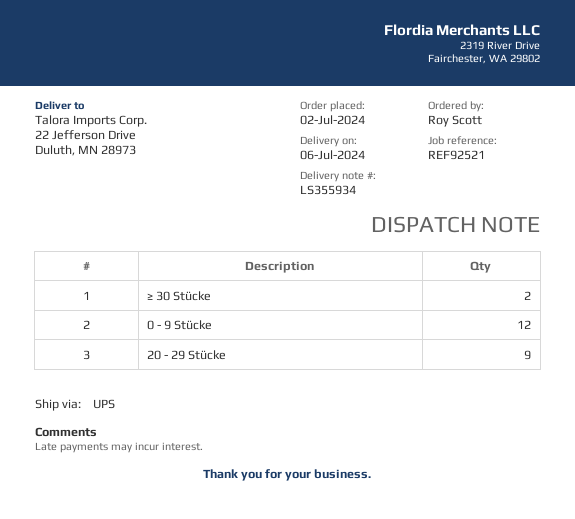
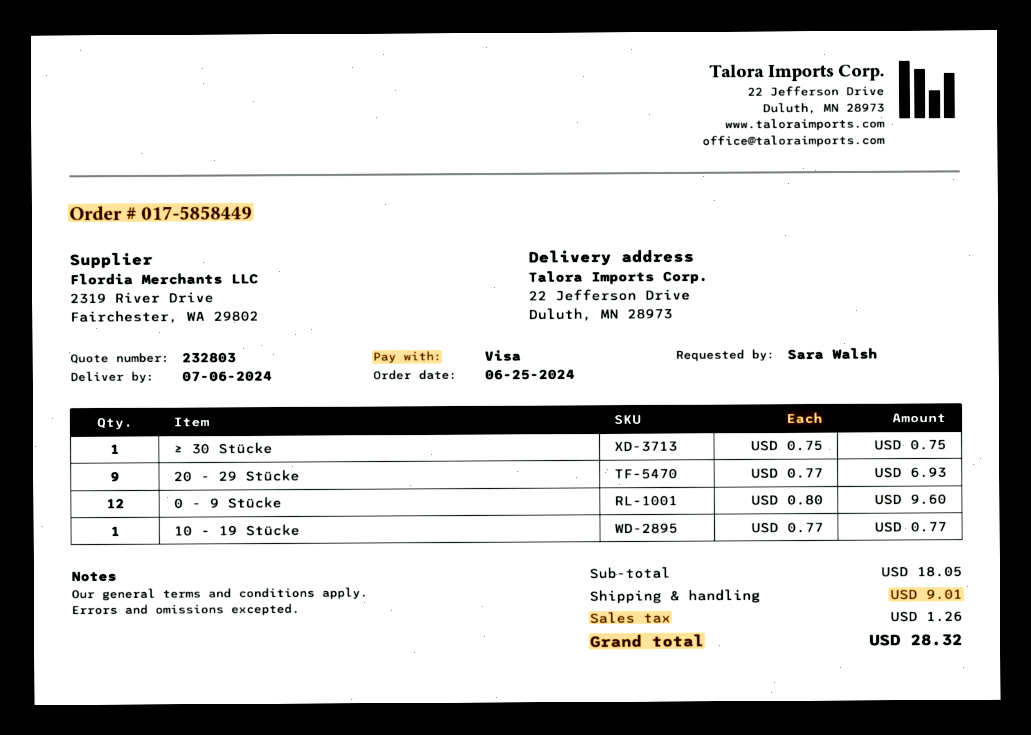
order date: 2024-07-02 -> 2024-06-25
ordered by: Roy Scott -> Sara Walsh
≥ 30 Stücke: 2 -> 1
10 - 19 Stücke: none -> 1

